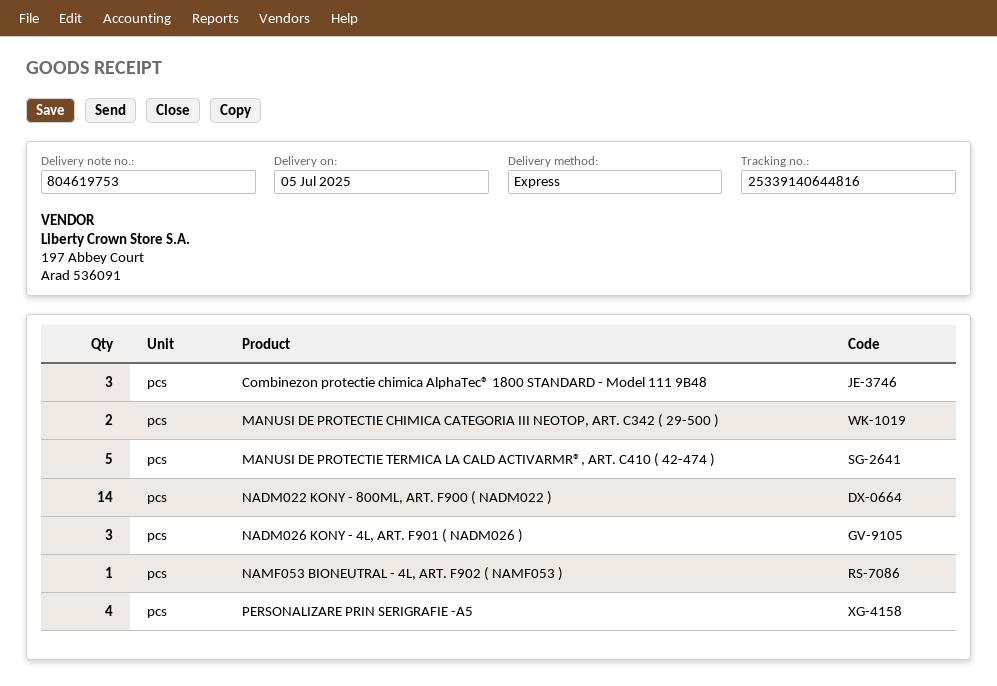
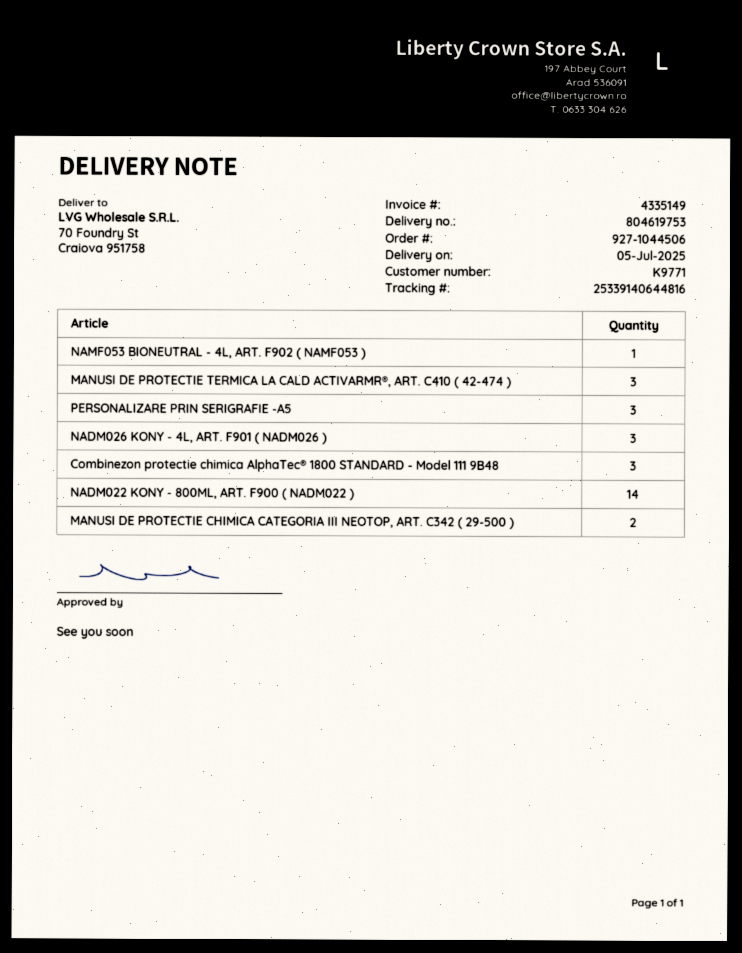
MANUSI DE PROTECTIE TERMICA LA CALD ACTIVARMR®, ART. C410 ( 42-474 ): 5 -> 3
PERSONALIZARE PRIN SERIGRAFIE -A5: 4 -> 3

